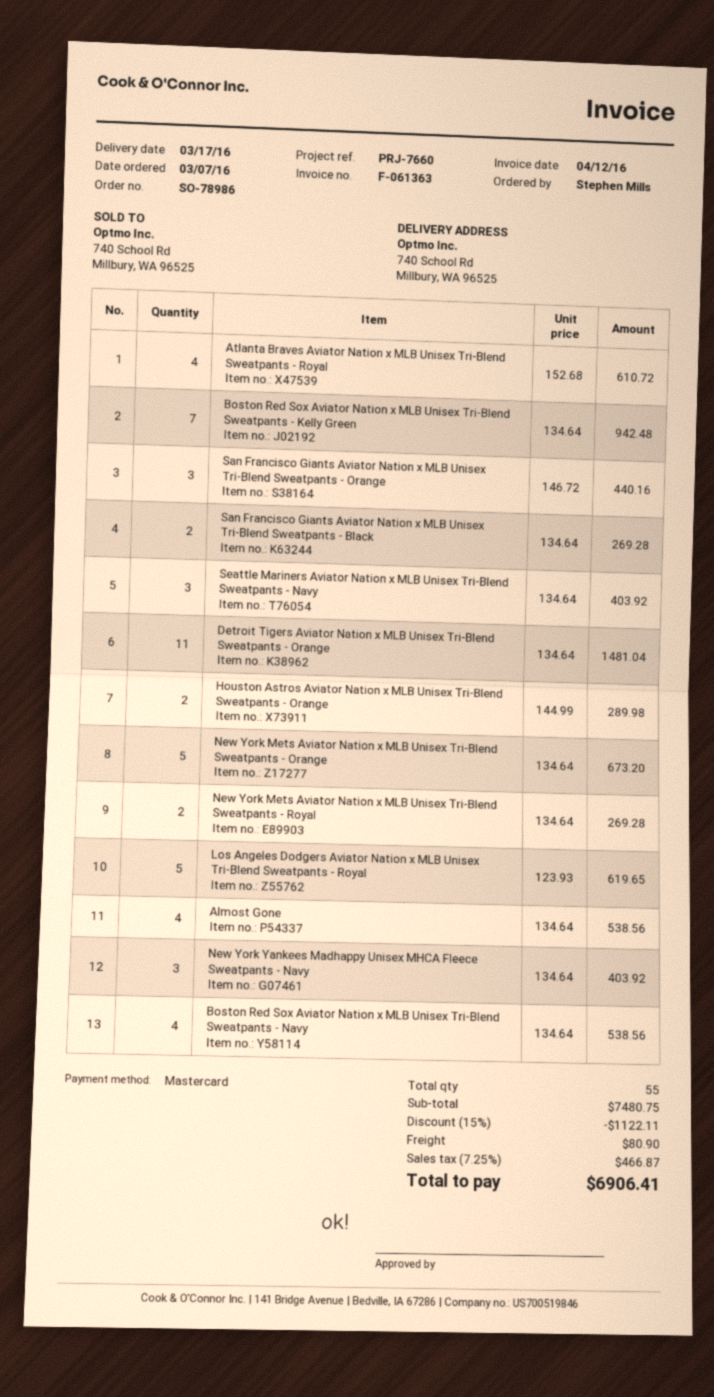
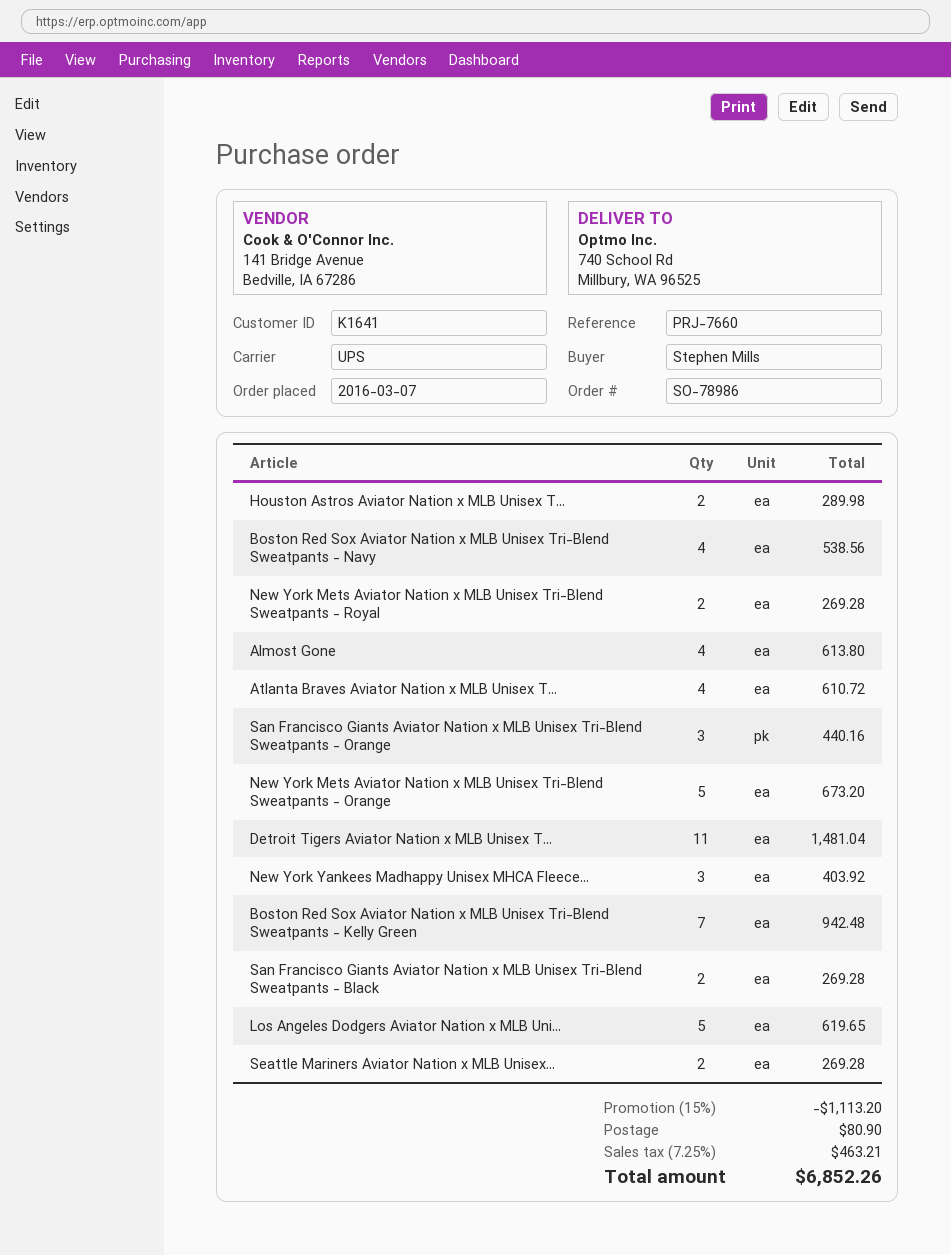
Seattle Mariners Aviator Nation x MLB Unisex Tri-Blend Sweatpants - Navy: 3 for 403.92 -> 2 for 269.28
Almost Gone: 4 for 538.56 -> 4 for 613.80
discount: 15% = 1122.11 -> 15% = 1113.20
tax: 7.25% = 466.87 -> 7.25% = 463.21
total: 6906.41 -> 6852.26

